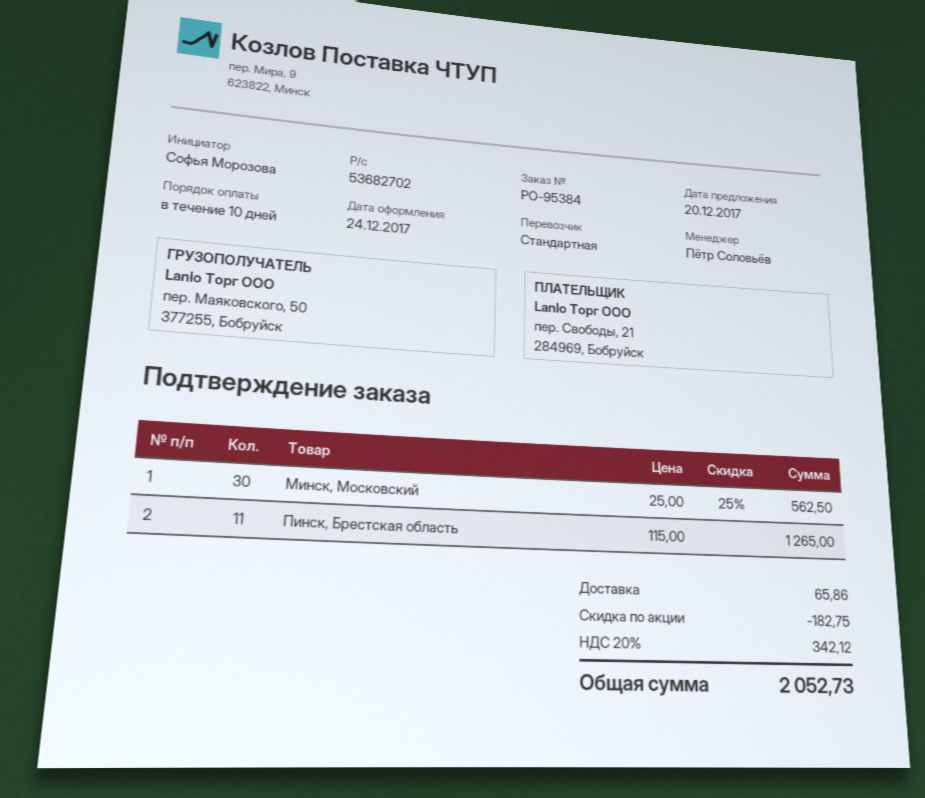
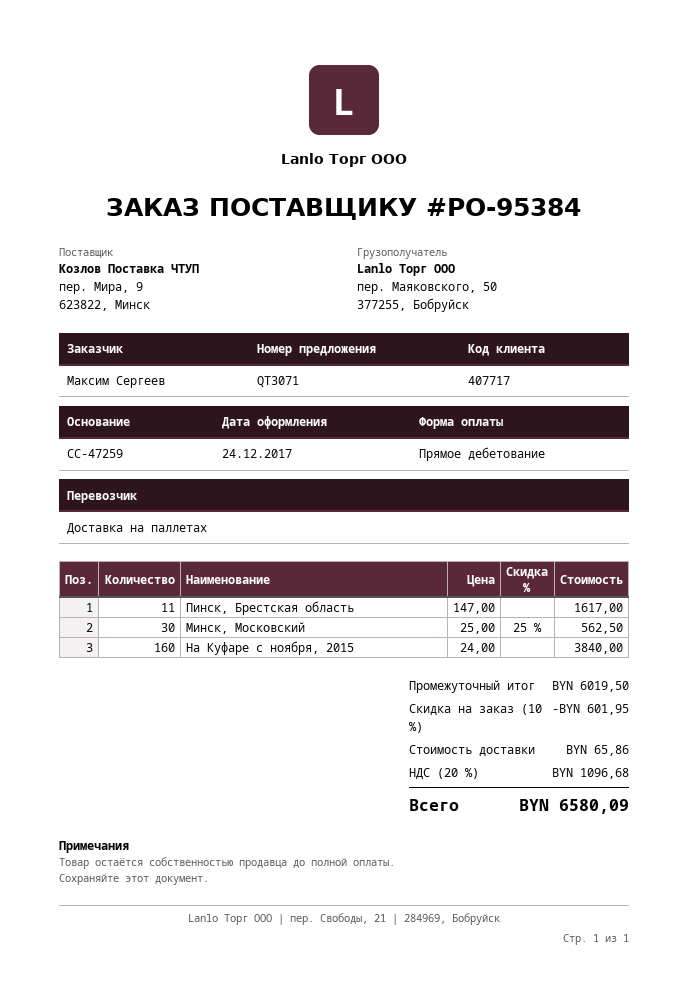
ordered by: Софья Морозова -> Максим Сергеев
shipping method: standard -> pallet freight
Пинск, Брестская область: 11 x 115.00 = 1265.00 -> 11 x 147.00 = 1617.00
На Куфаре с ноября, 2015: none -> 160 x 24.00 = 3840.00
discount: 182.75 -> 601.95
tax: 20% = 342.12 -> 20% = 1096.68
total: 2052.73 -> 6580.09

